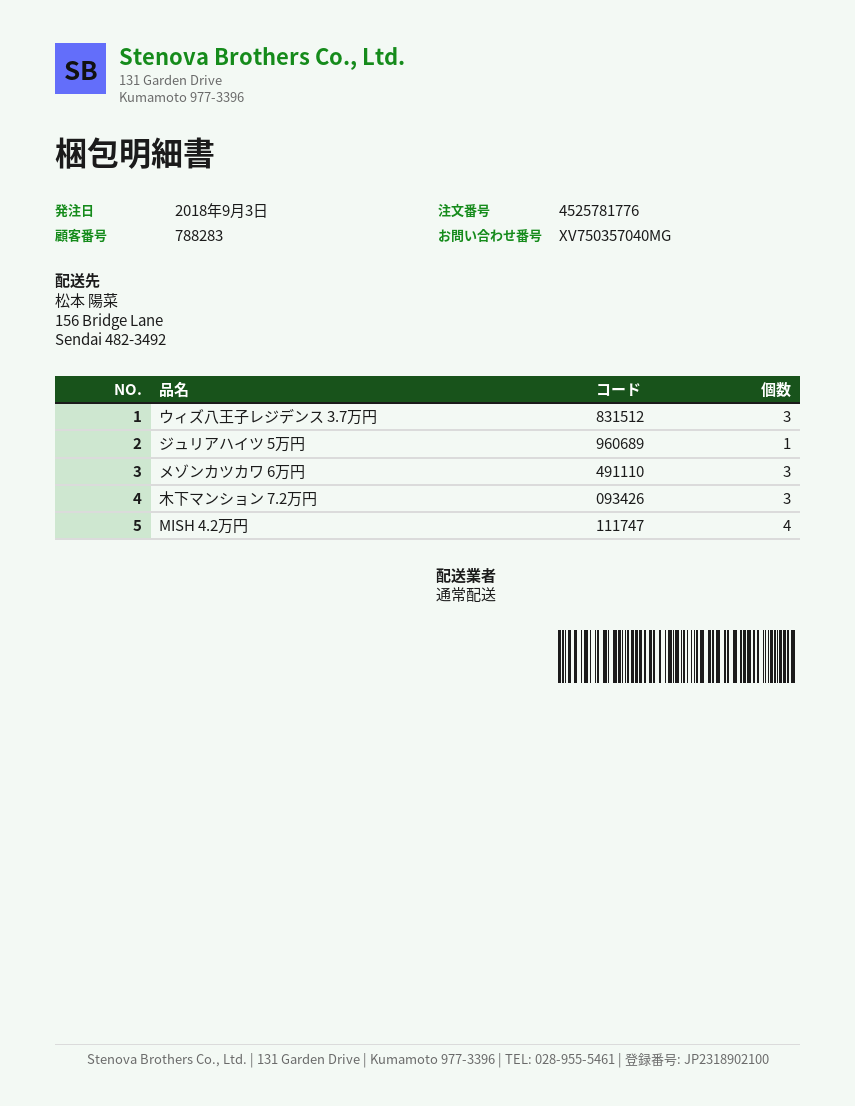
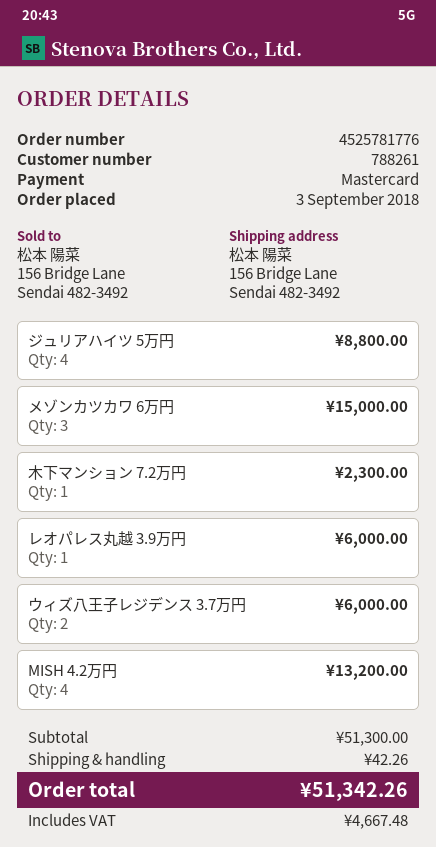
customer number: 788283 -> 788261
ウィズ八王子レジデンス 3.7万円: 3 -> 2
ジュリアハイツ 5万円: 1 -> 4
木下マンション 7.2万円: 3 -> 1
レオパレス丸越 3.9万円: none -> 1

